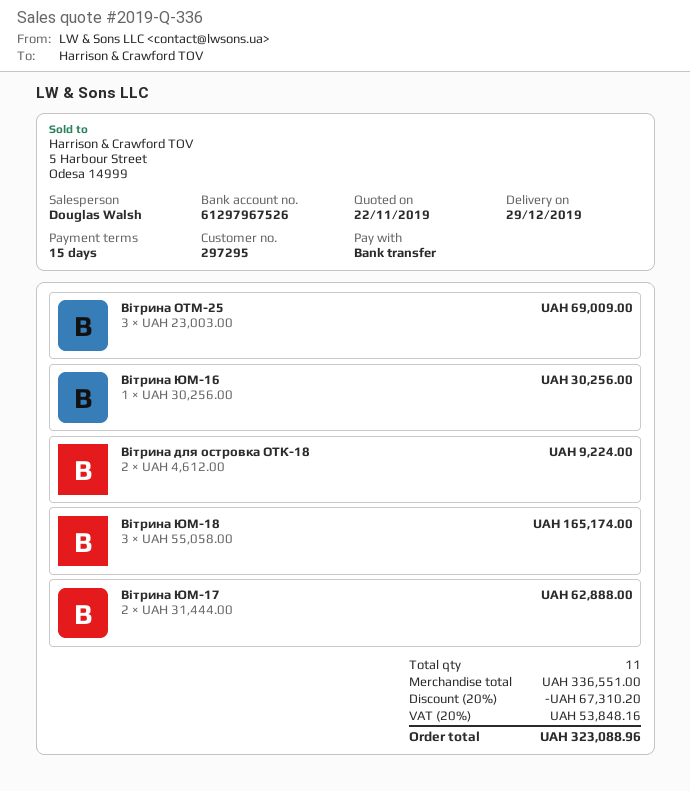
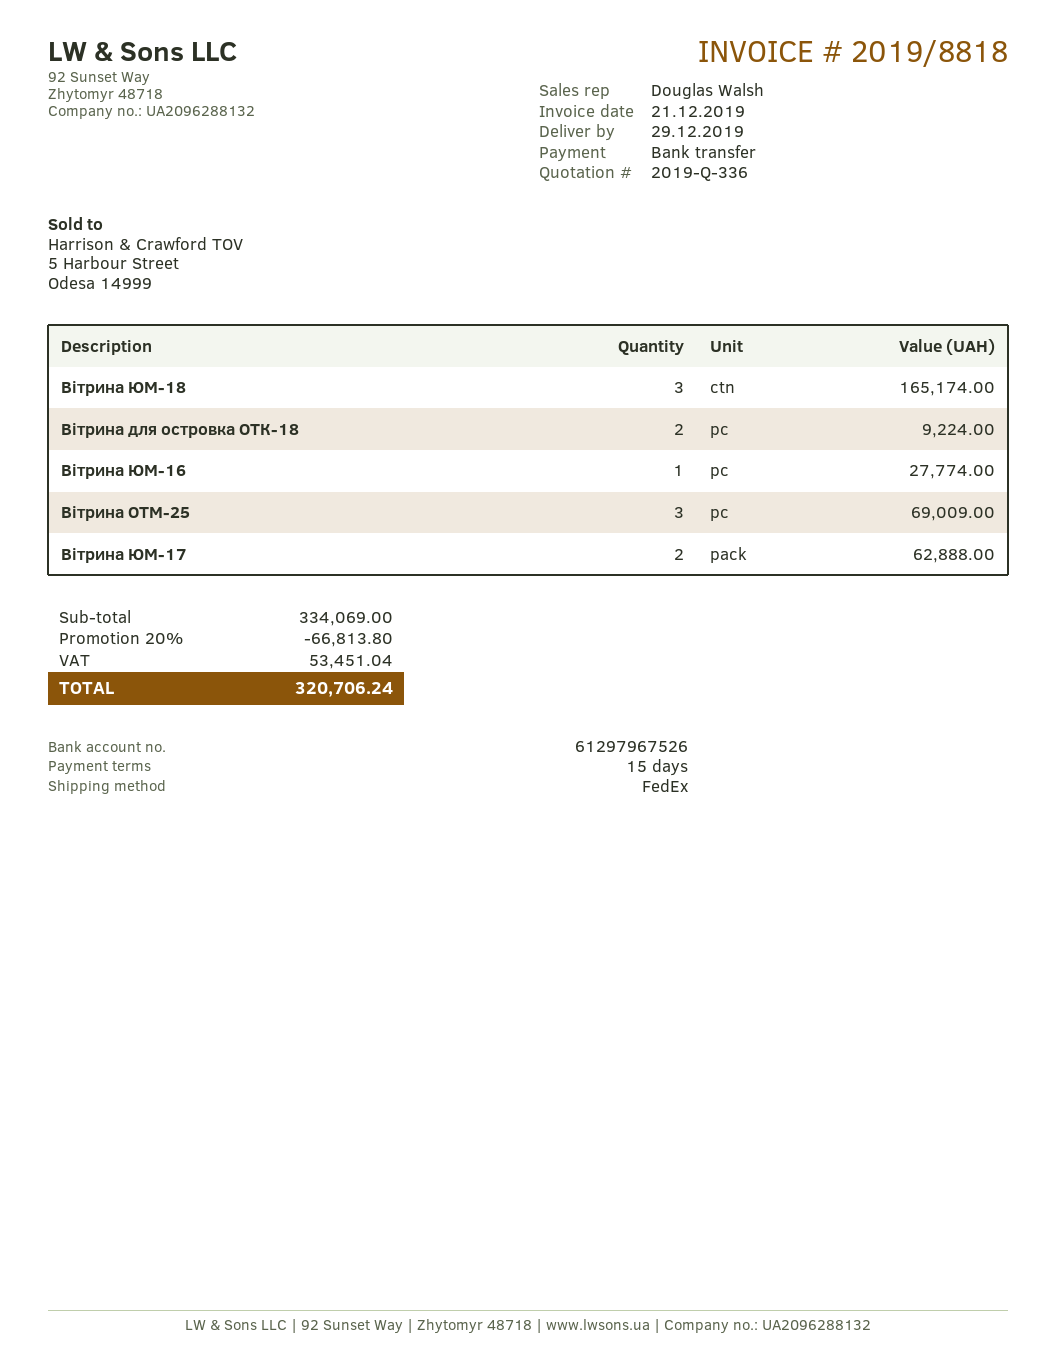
Вітрина ЮМ-16: 1 for 30256.00 -> 1 for 27774.00
subtotal: 336551.00 -> 334069.00
discount: 20% = 67310.20 -> 20% = 66813.80
tax: 53848.16 -> 53451.04
total: 323088.96 -> 320706.24

